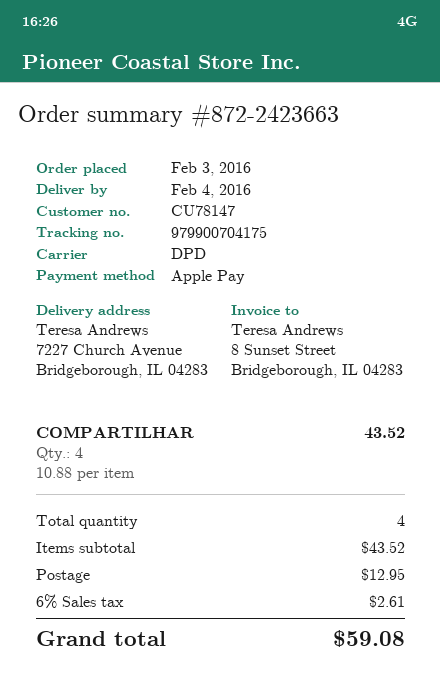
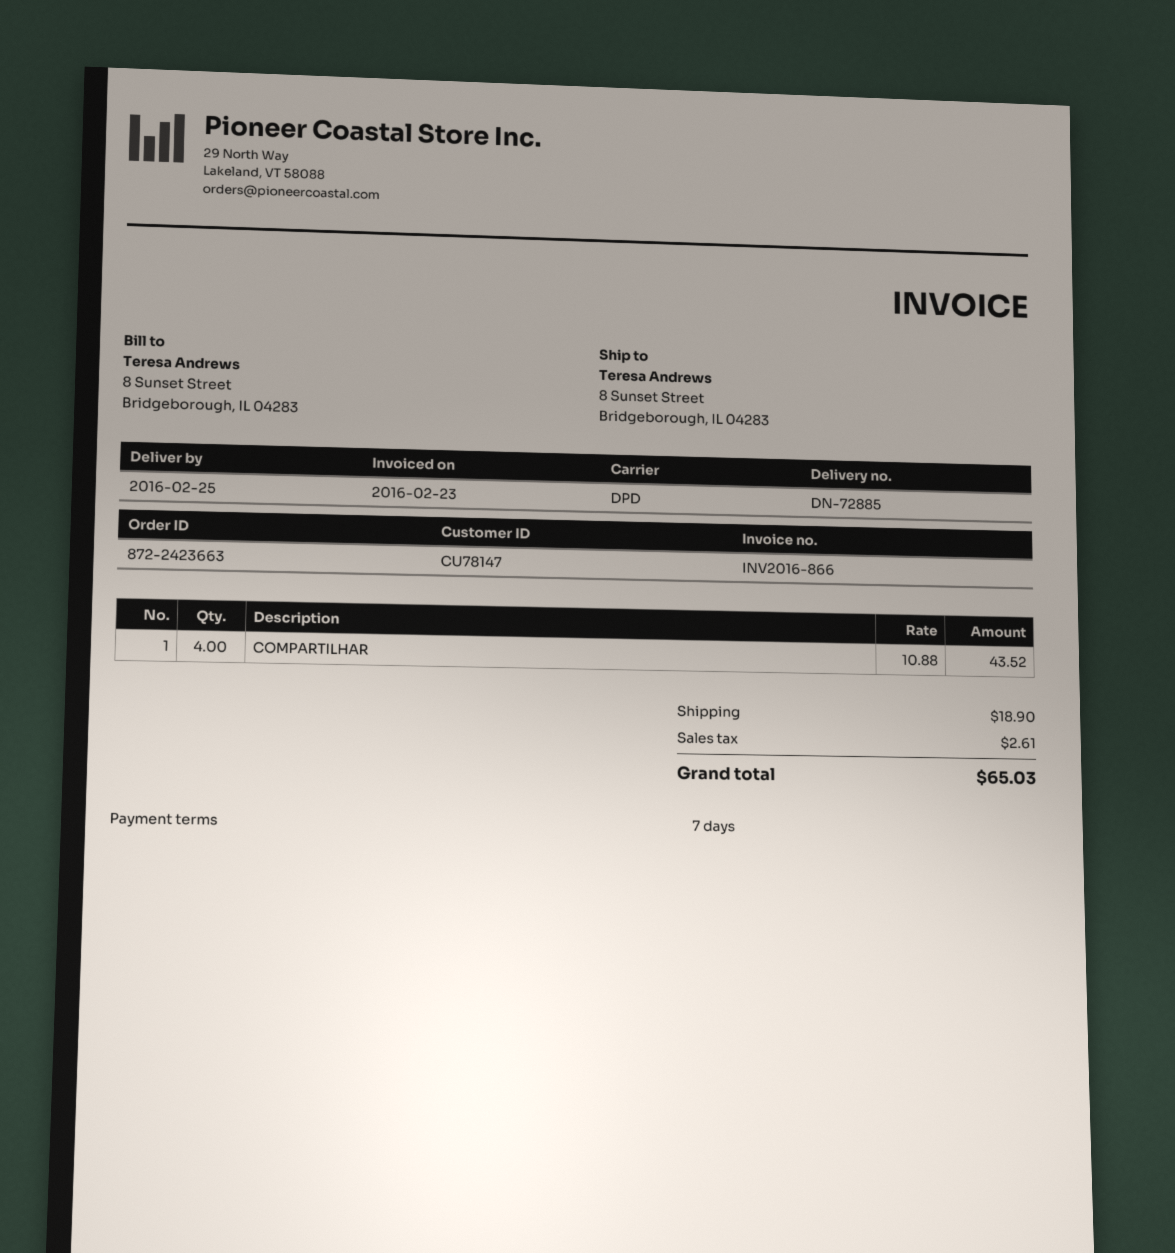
delivery date: 2016-02-04 -> 2016-02-25
ship to: 7227 Church Avenue, Bridgeborough, IL 04283 -> 8 Sunset Street, Bridgeborough, IL 04283
shipping: 12.95 -> 18.90
total: 59.08 -> 65.03

